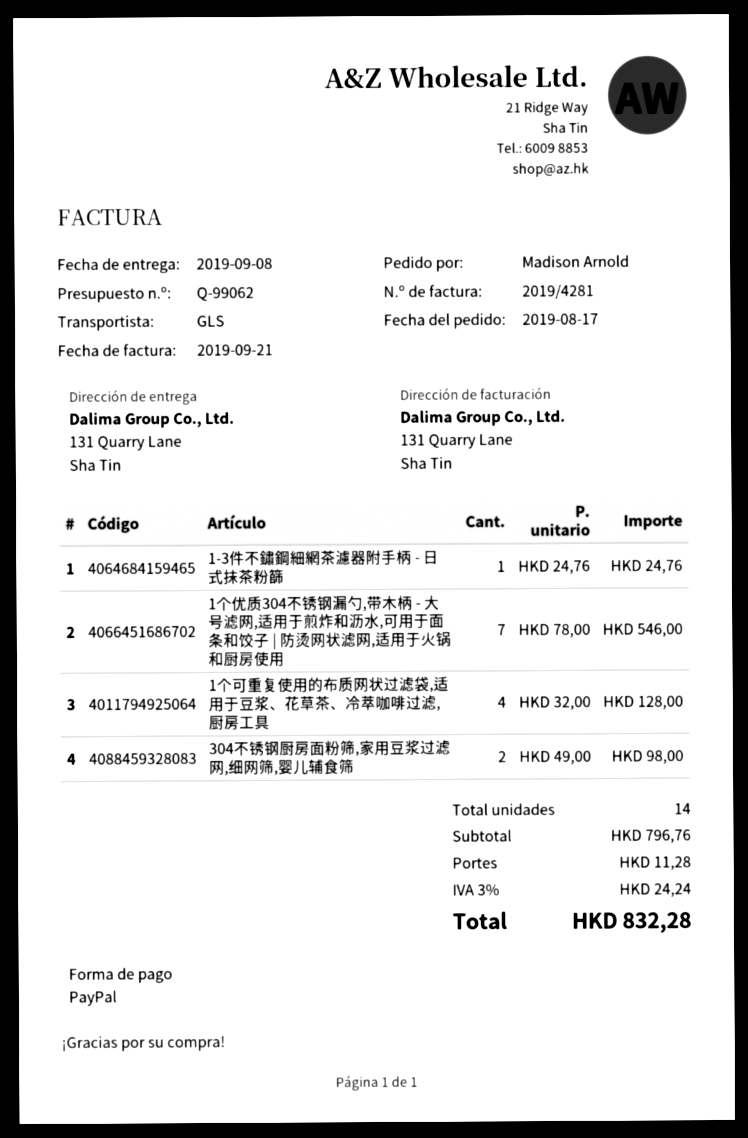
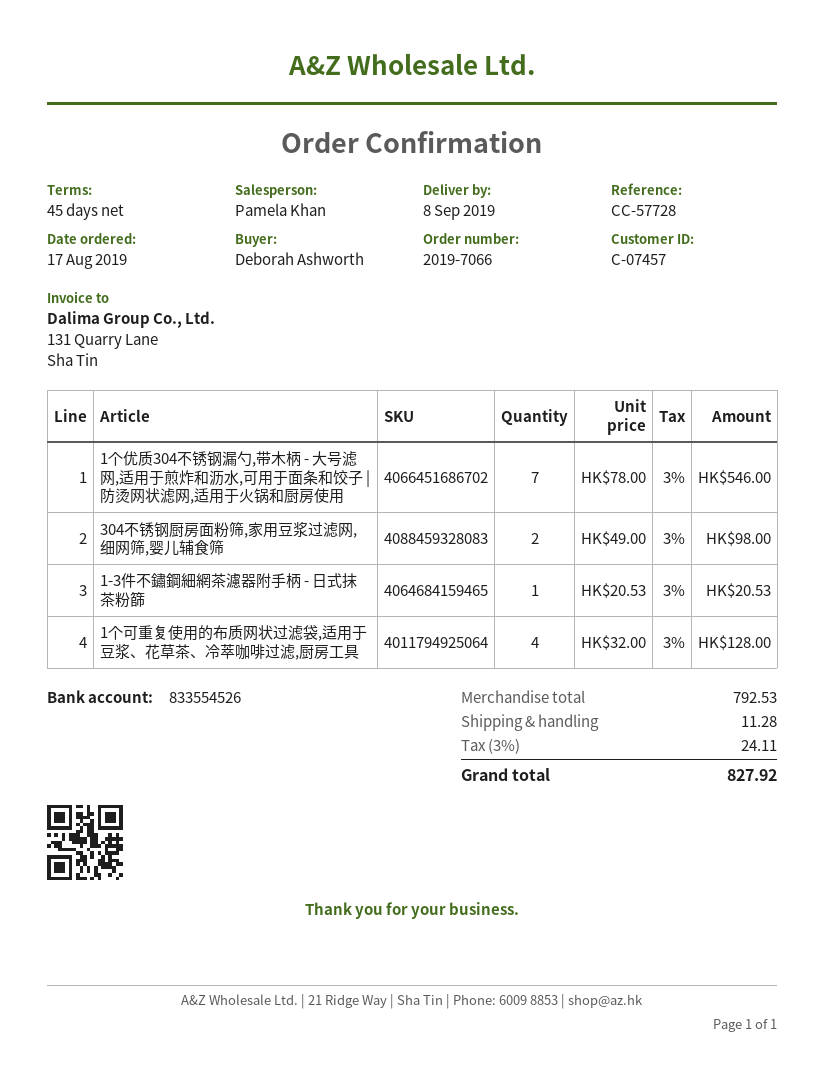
ordered by: Madison Arnold -> Deborah Ashworth
1-3件不鏽鋼細網茶濾器附手柄 - 日式抹茶粉篩: 1 x 24.76 = 24.76 -> 1 x 20.53 = 20.53
subtotal: 796.76 -> 792.53
tax: 3% = 24.24 -> 3% = 24.11
total: 832.28 -> 827.92

